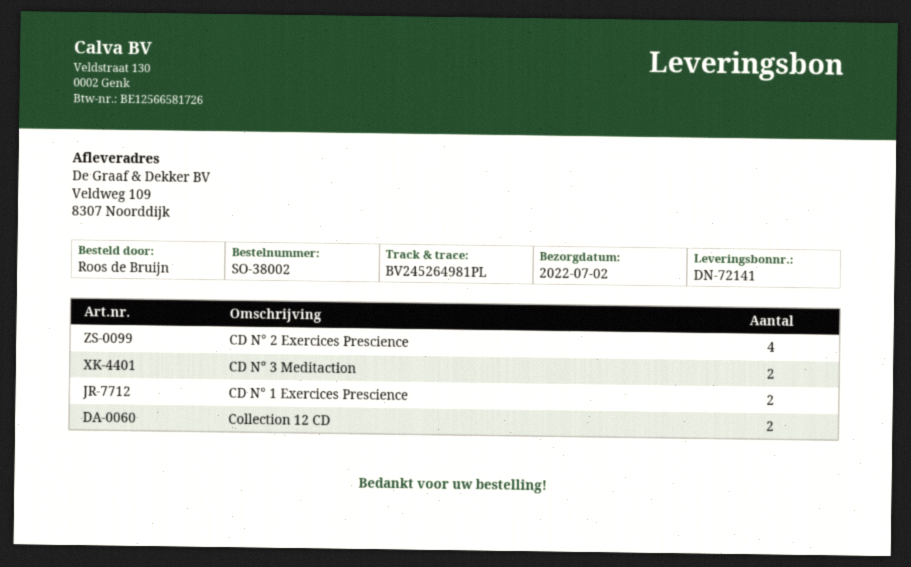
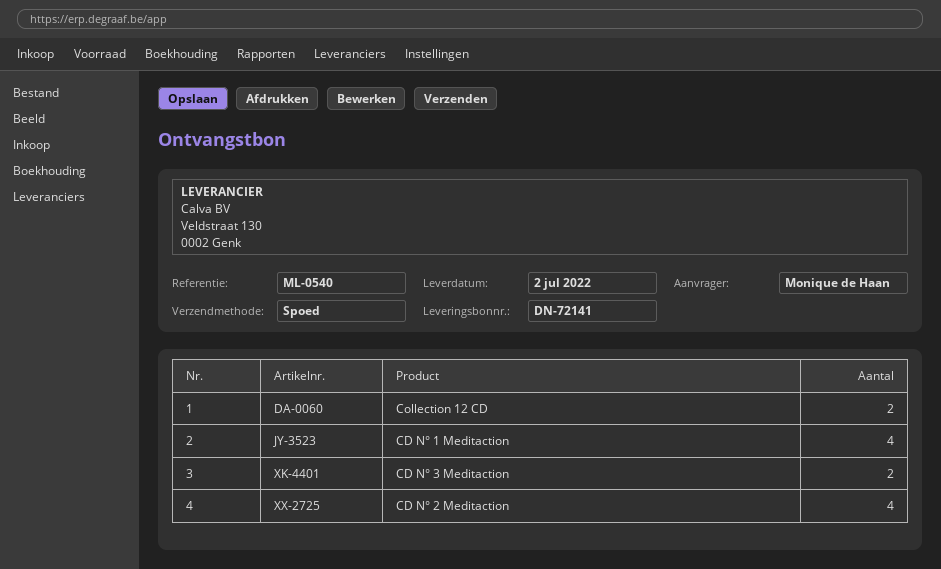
ordered by: Roos de Bruijn -> Monique de Haan
CD N° 2 Exercices Prescience: 4 -> none
CD N° 1 Exercices Prescience: 2 -> none
CD N° 1 Meditaction: none -> 4
CD N° 2 Meditaction: none -> 4

